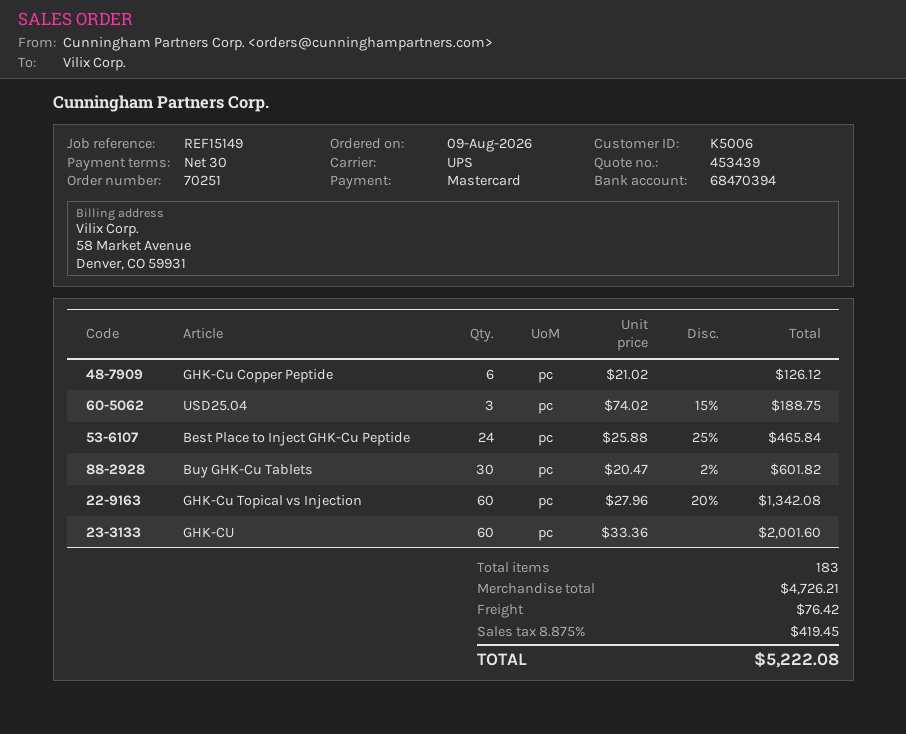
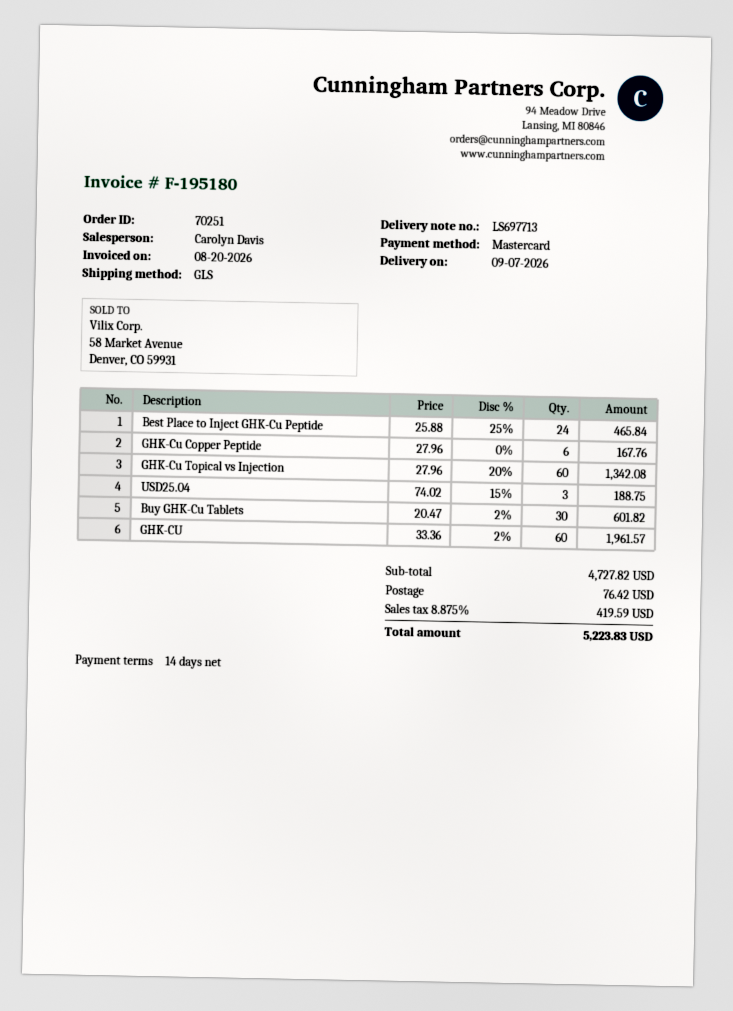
payment terms: 30 days -> 14 days
shipping method: UPS -> GLS
GHK-Cu Copper Peptide: 6 x 21.02 = 126.12 -> 6 x 27.96 = 167.76
GHK-CU: 60 x 33.36 = 2001.60 -> 60 x 33.36 - 2% = 1961.57
subtotal: 4726.21 -> 4727.82
tax: 8.875% = 419.45 -> 8.875% = 419.59
total: 5222.08 -> 5223.83

